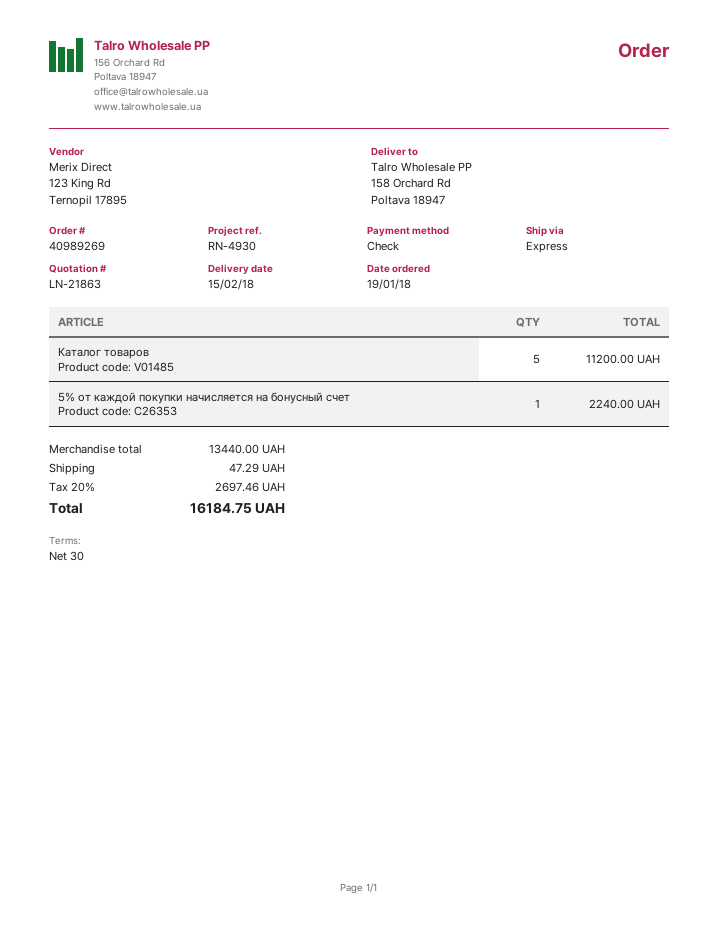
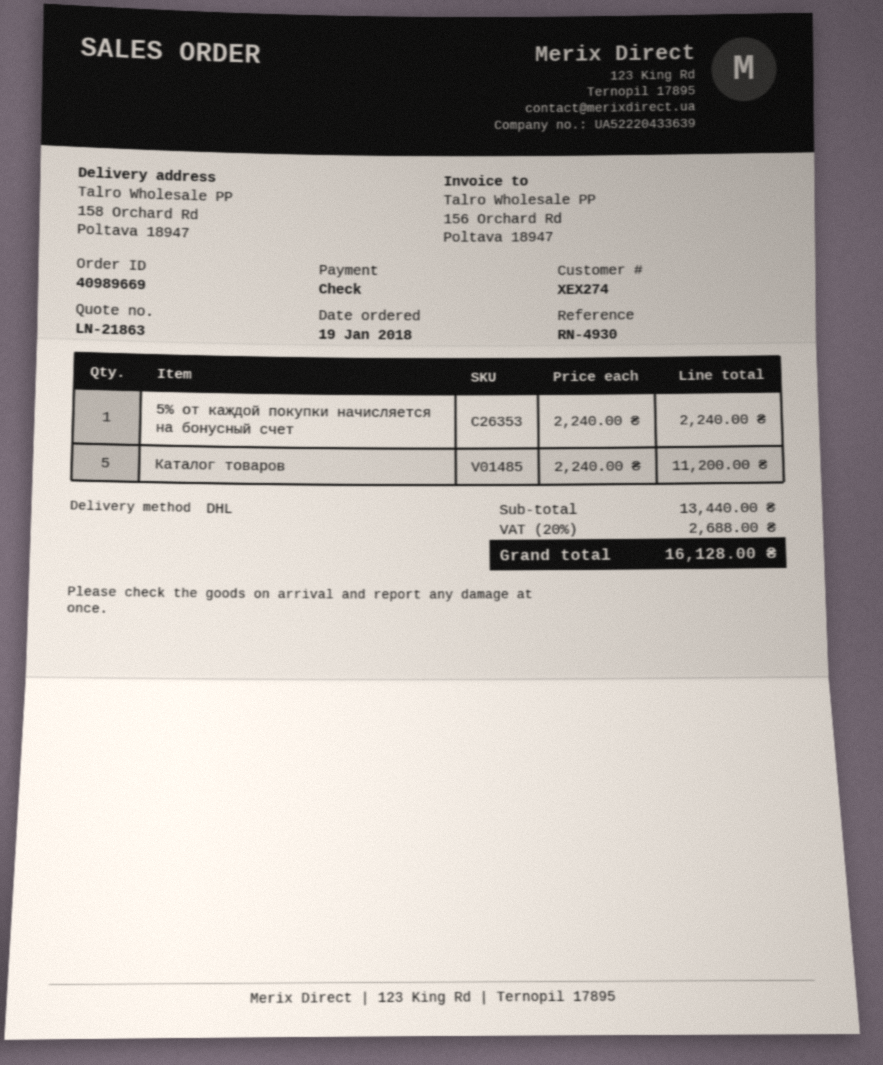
order number: 40989269 -> 40989669
shipping method: express -> DHL
shipping: 47.29 -> none
tax: 20% = 2697.46 -> 20% = 2688.00
total: 16184.75 -> 16128.00

